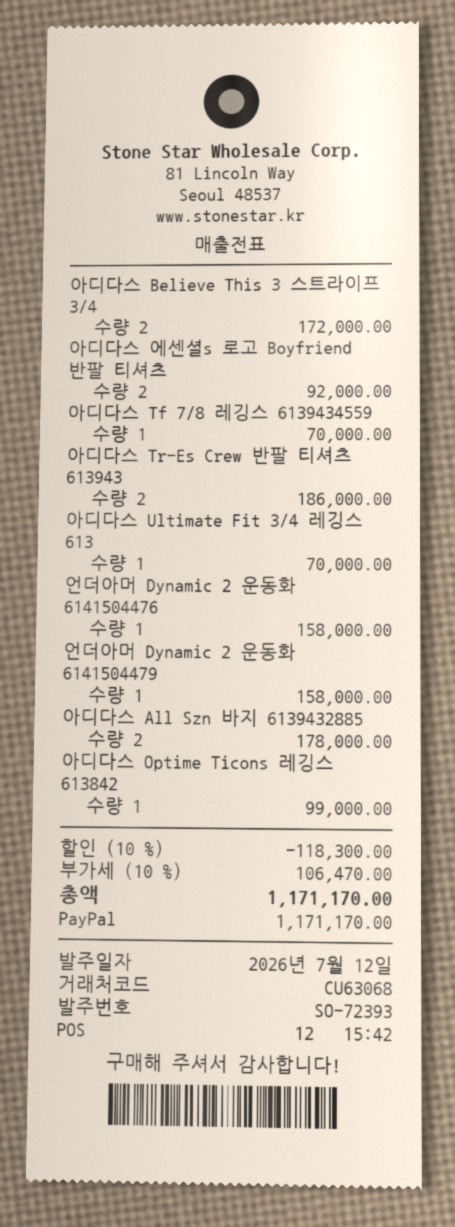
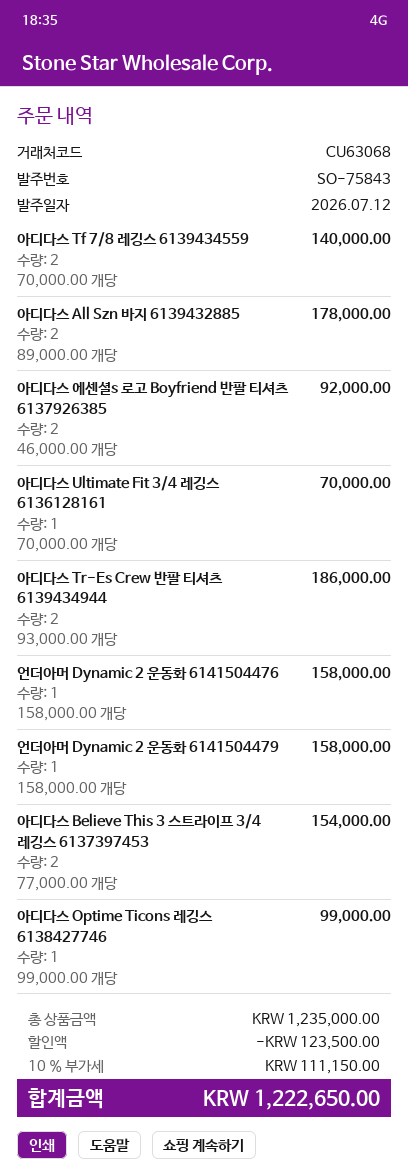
order number: SO-72393 -> SO-75843
아디다스 Believe This 3 스트라이프 3/4: 2 for 172000.00 -> 2 for 154000.00
아디다스 Tf 7/8 레깅스 6139434559: 1 for 70000.00 -> 2 for 140000.00
discount: 118300.00 -> 123500.00
tax: 10% = 106470.00 -> 10% = 111150.00
total: 1171170.00 -> 1222650.00

